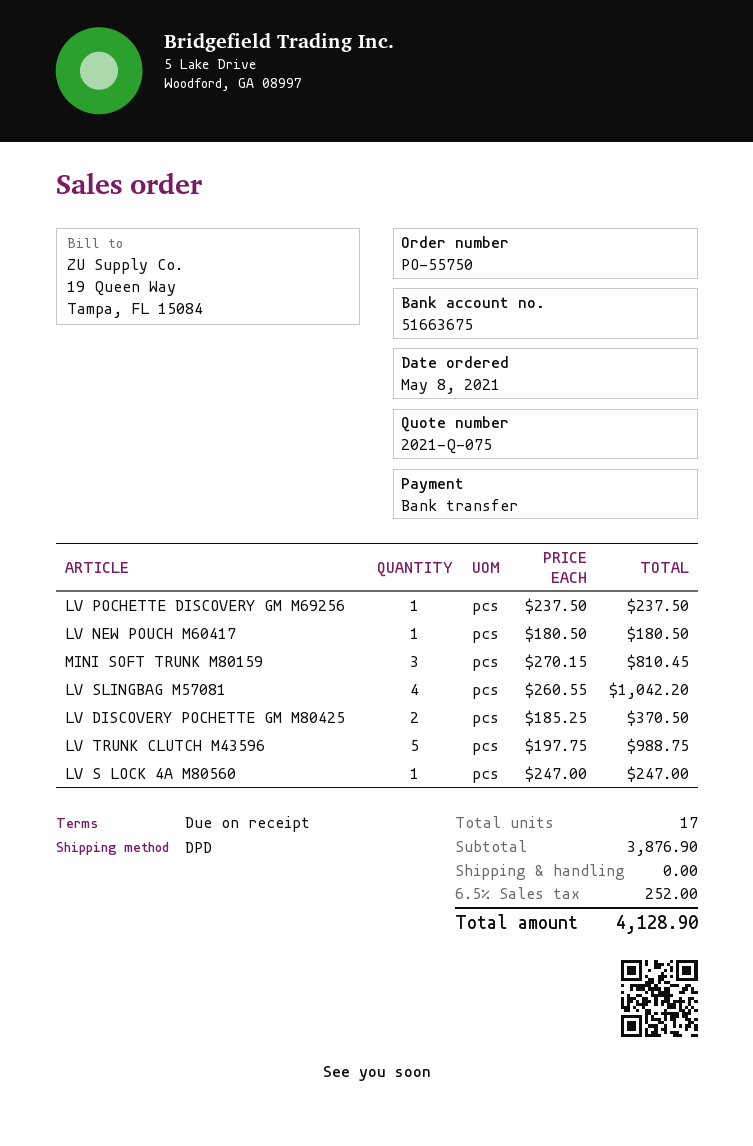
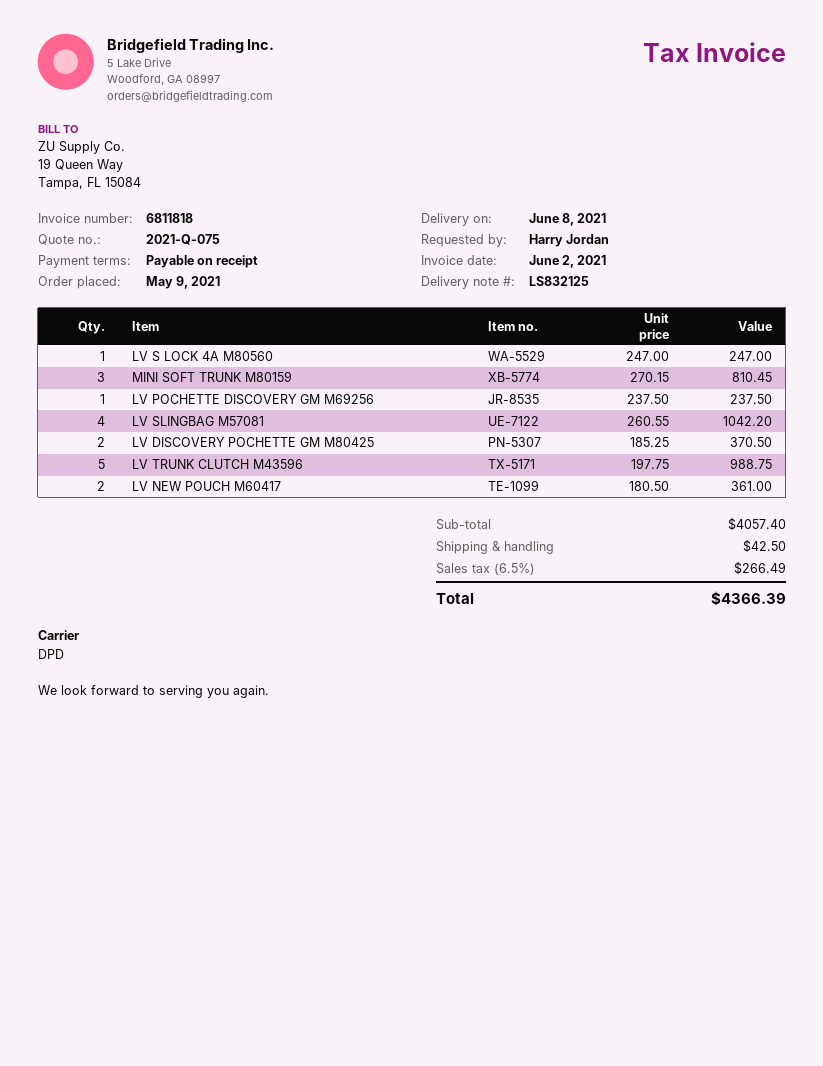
order date: 2021-05-08 -> 2021-05-09
LV NEW POUCH M60417: 1 x 180.50 = 180.50 -> 2 x 180.50 = 361.00
subtotal: 3876.90 -> 4057.40
shipping: 0.00 -> 42.50
tax: 6.5% = 252.00 -> 6.5% = 266.49
total: 4128.90 -> 4366.39

